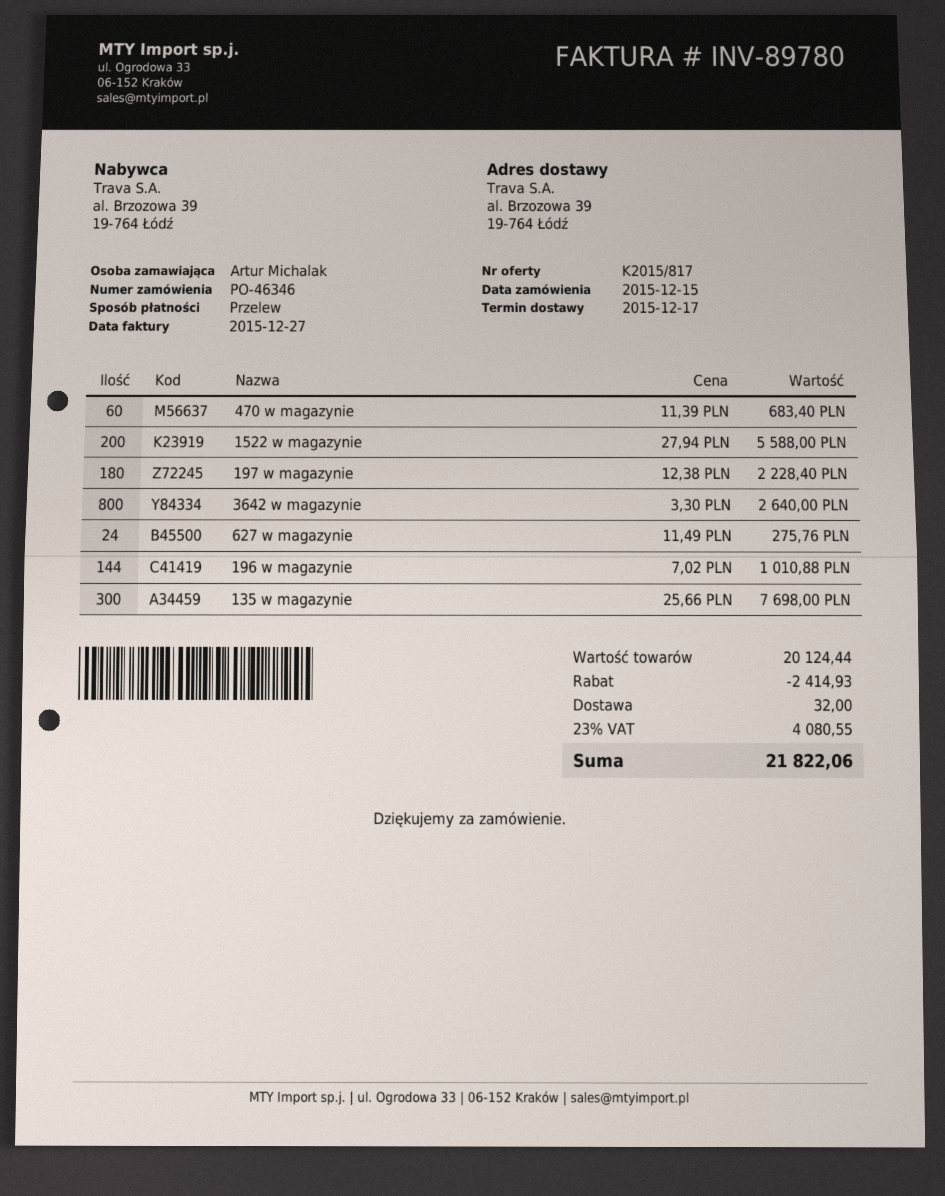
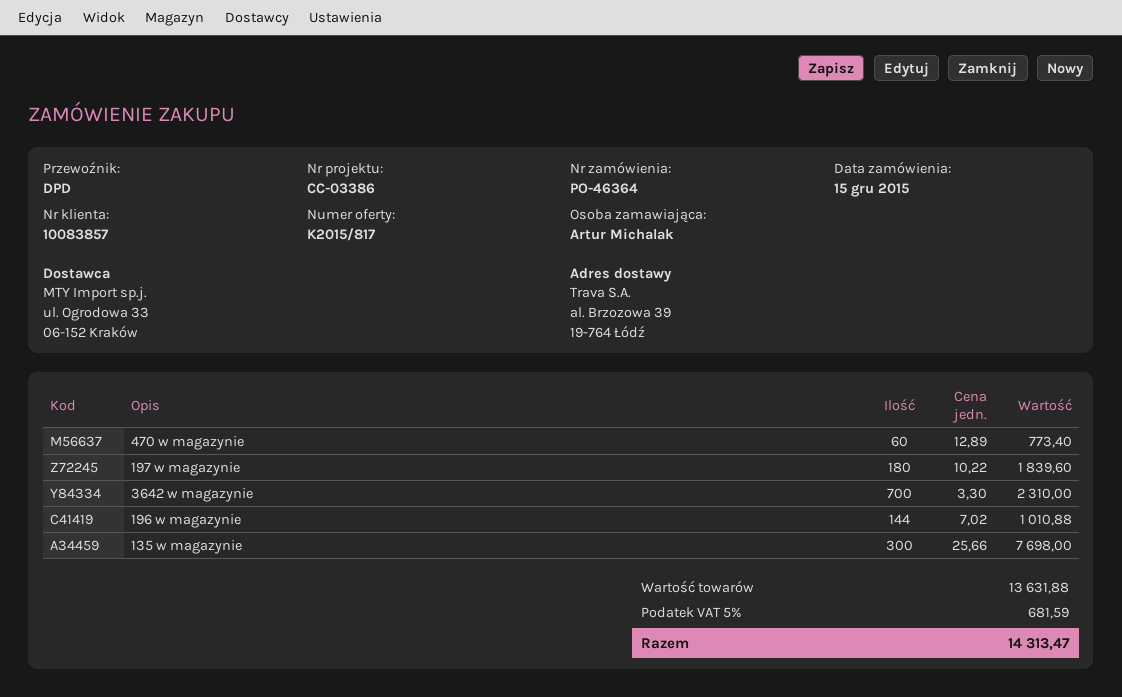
order number: PO-46346 -> PO-46364
470 w magazynie: 60 x 11.39 = 683.40 -> 60 x 12.89 = 773.40
1522 w magazynie: 200 x 27.94 = 5588.00 -> none
197 w magazynie: 180 x 12.38 = 2228.40 -> 180 x 10.22 = 1839.60
3642 w magazynie: 800 x 3.30 = 2640.00 -> 700 x 3.30 = 2310.00
627 w magazynie: 24 x 11.49 = 275.76 -> none
subtotal: 20124.44 -> 13631.88
discount: 2414.93 -> none
shipping: 32.00 -> none
tax: 23% = 4080.55 -> 5% = 681.59
total: 21822.06 -> 14313.47

